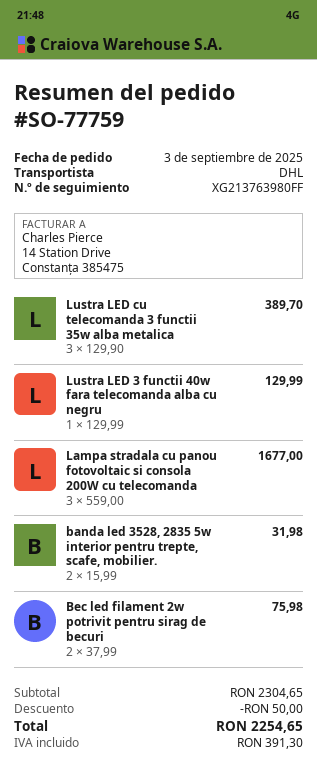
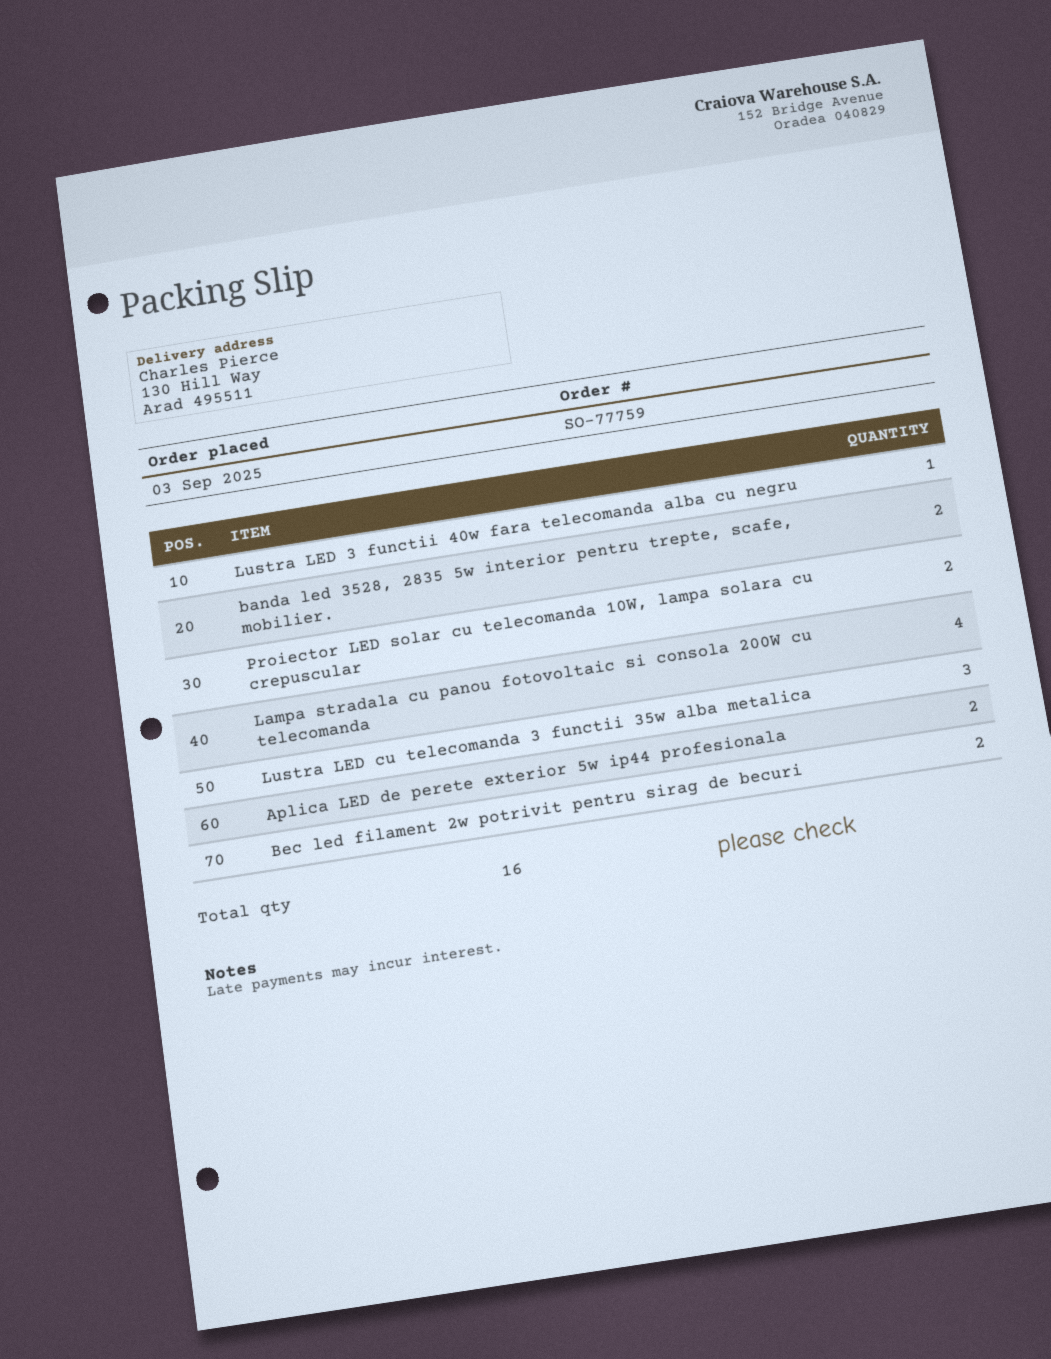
Lampa stradala cu panou fotovoltaic si consola 200W cu telecomanda: 3 -> 4
Proiector LED solar cu telecomanda 10W, lampa solara cu crepuscular: none -> 2
Aplica LED de perete exterior 5w ip44 profesionala: none -> 2

